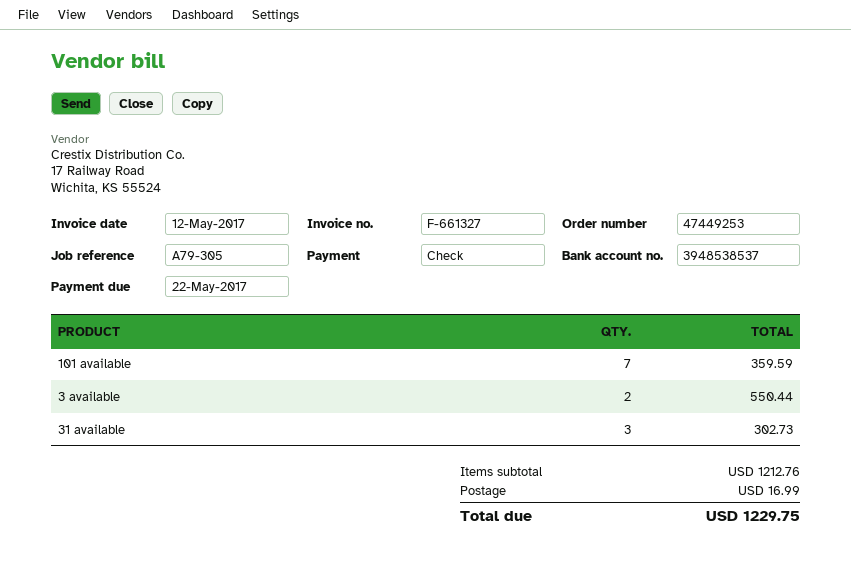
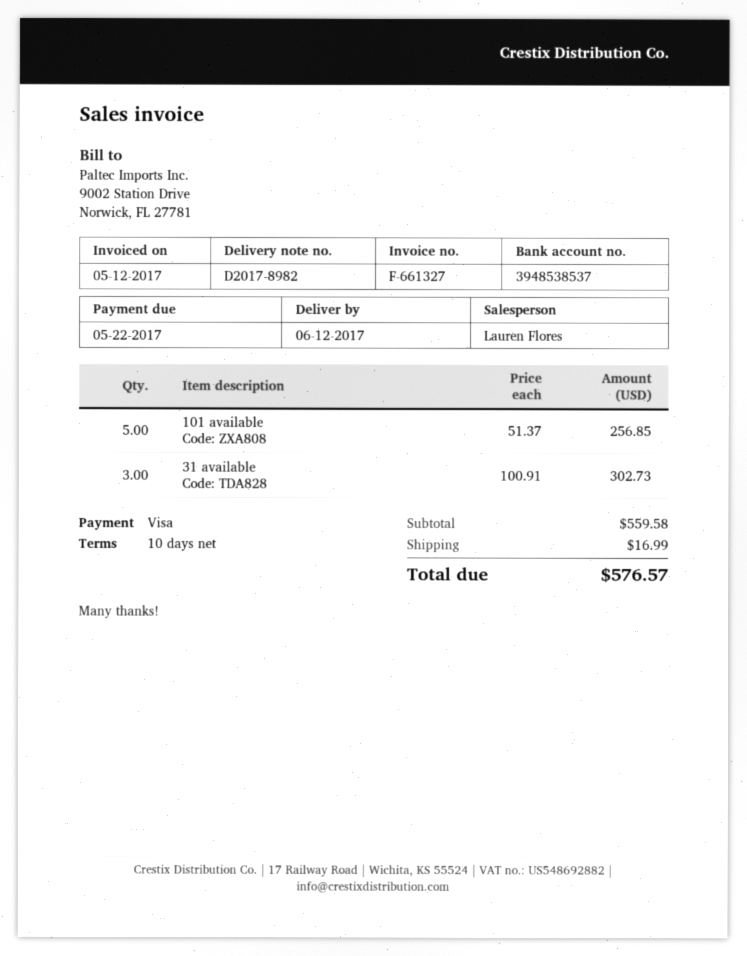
payment method: cheque -> Visa
101 available: 7 for 359.59 -> 5 for 256.85
3 available: 2 for 550.44 -> none
subtotal: 1212.76 -> 559.58
total: 1229.75 -> 576.57

